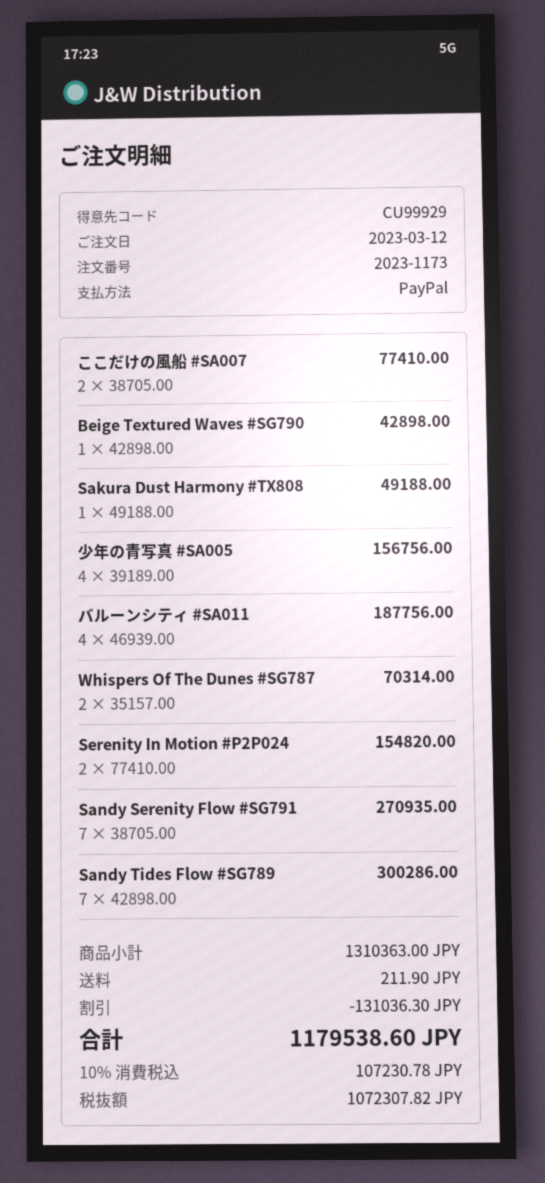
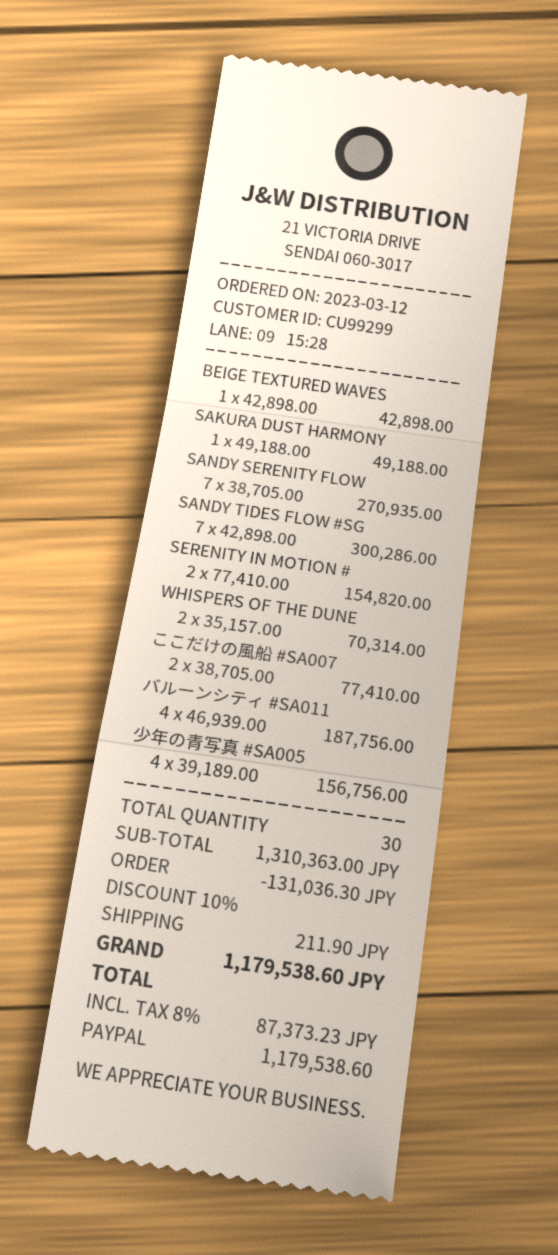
customer number: CU99929 -> CU99299
tax: 10% = 107230.78 -> 8% = 87373.23

